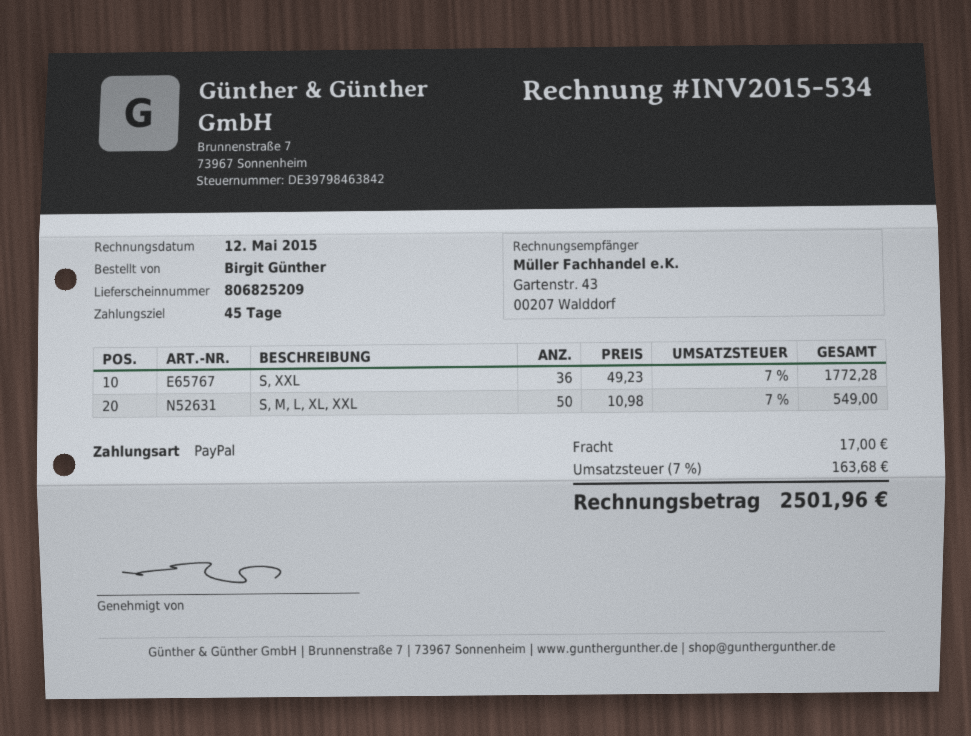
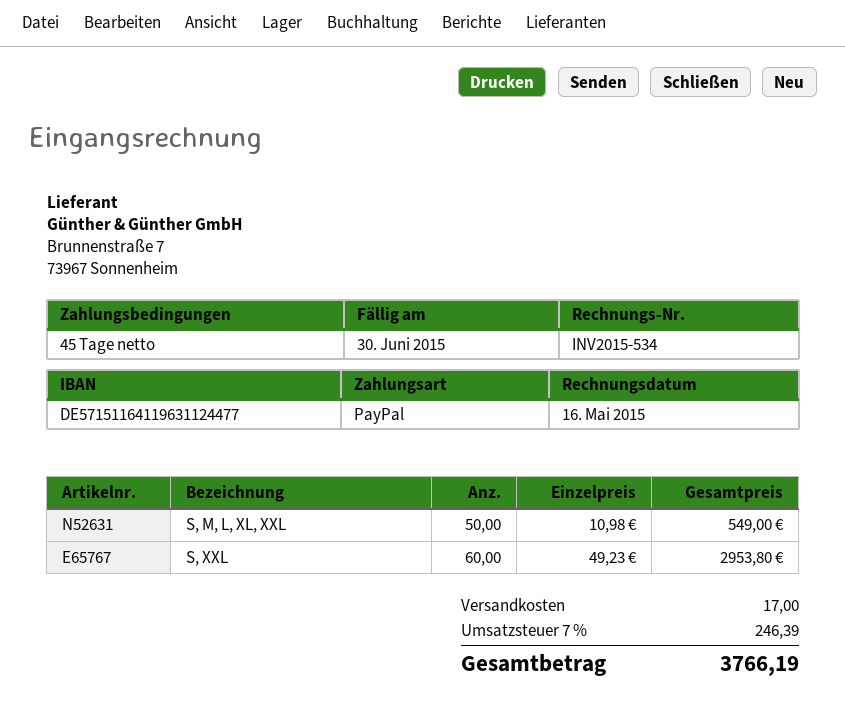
invoice date: 2015-05-12 -> 2015-05-16
S, XXL: 36 x 49.23 = 1772.28 -> 60 x 49.23 = 2953.80
tax: 7% = 163.68 -> 7% = 246.39
total: 2501.96 -> 3766.19

